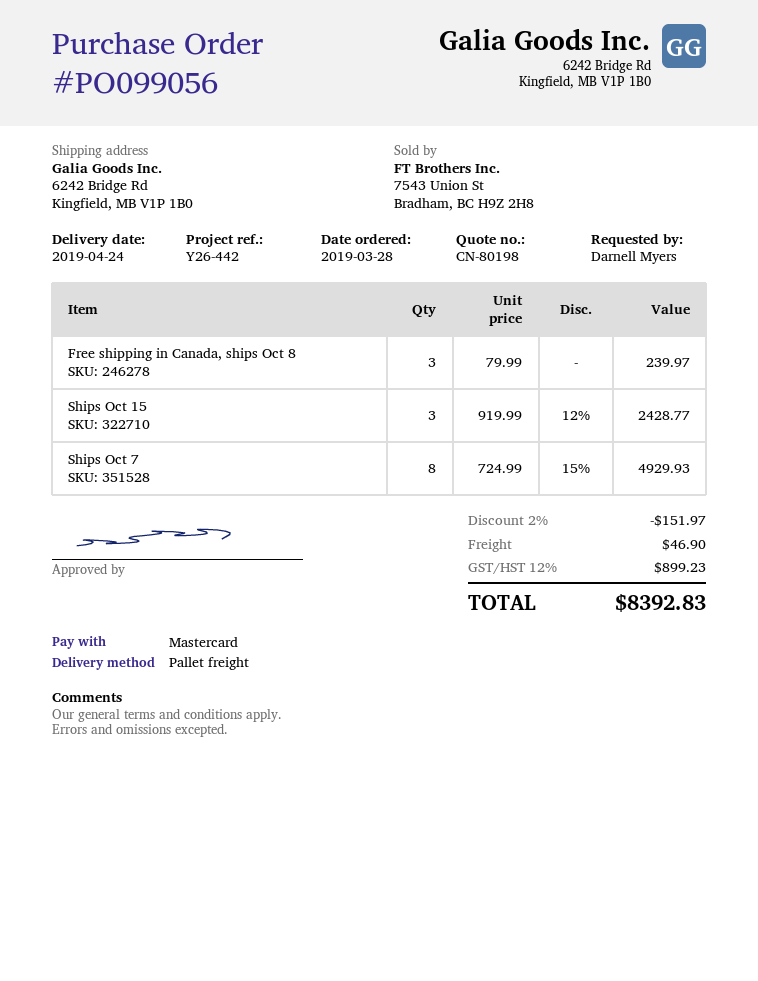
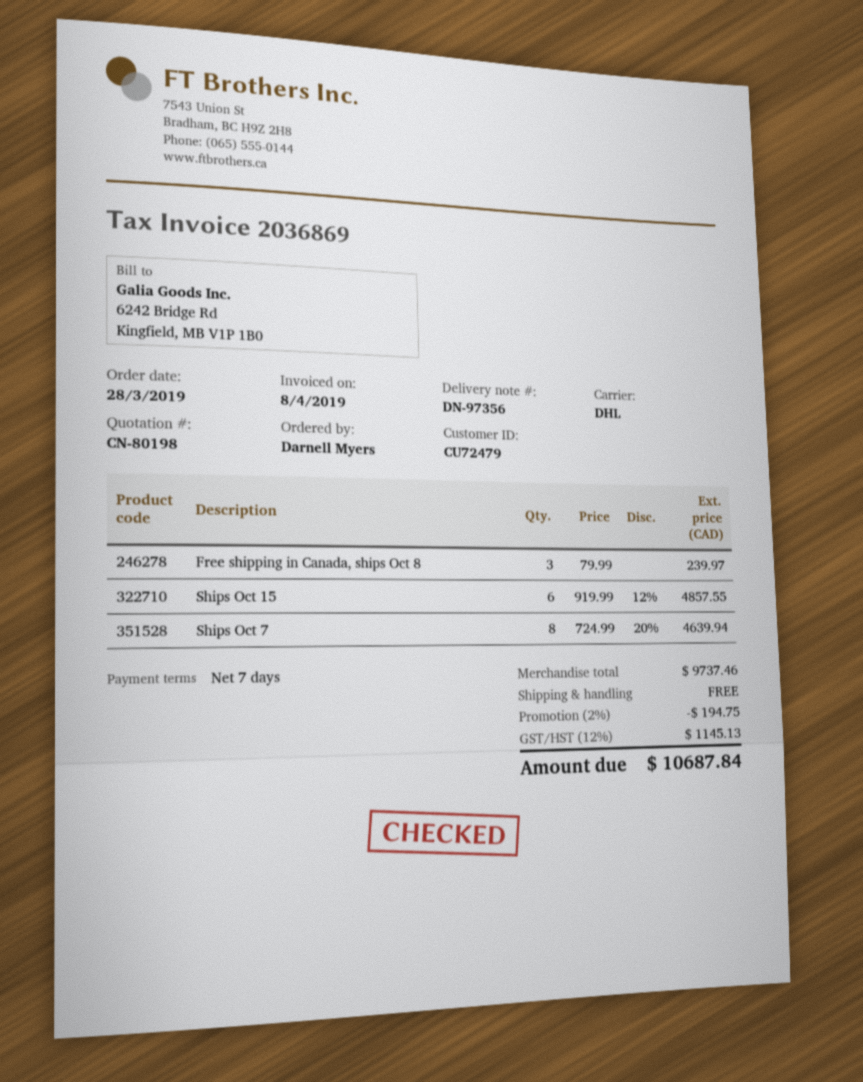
shipping method: pallet freight -> DHL
Ships Oct 15: 3 x 919.99 - 12% = 2428.77 -> 6 x 919.99 - 12% = 4857.55
Ships Oct 7: 8 x 724.99 - 15% = 4929.93 -> 8 x 724.99 - 20% = 4639.94
discount: 2% = 151.97 -> 2% = 194.75
shipping: 46.90 -> 0.00
tax: 12% = 899.23 -> 12% = 1145.13
total: 8392.83 -> 10687.84

